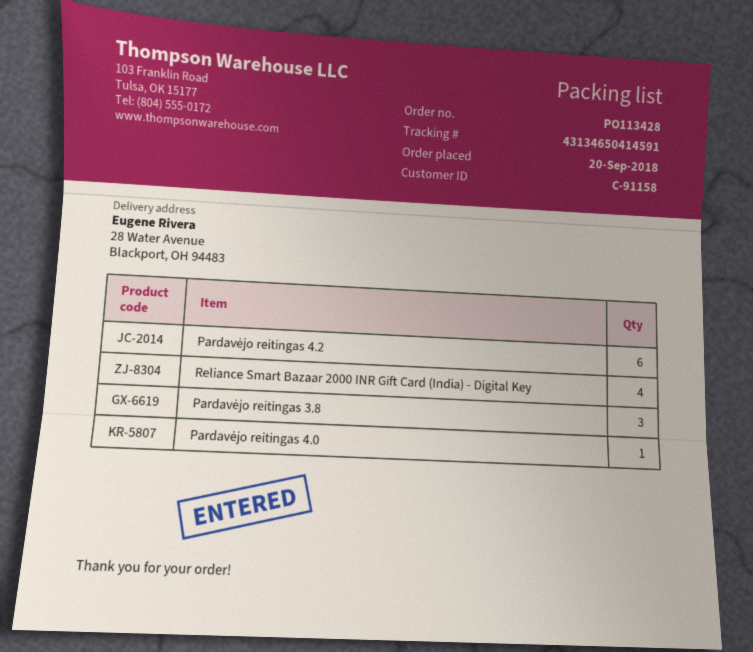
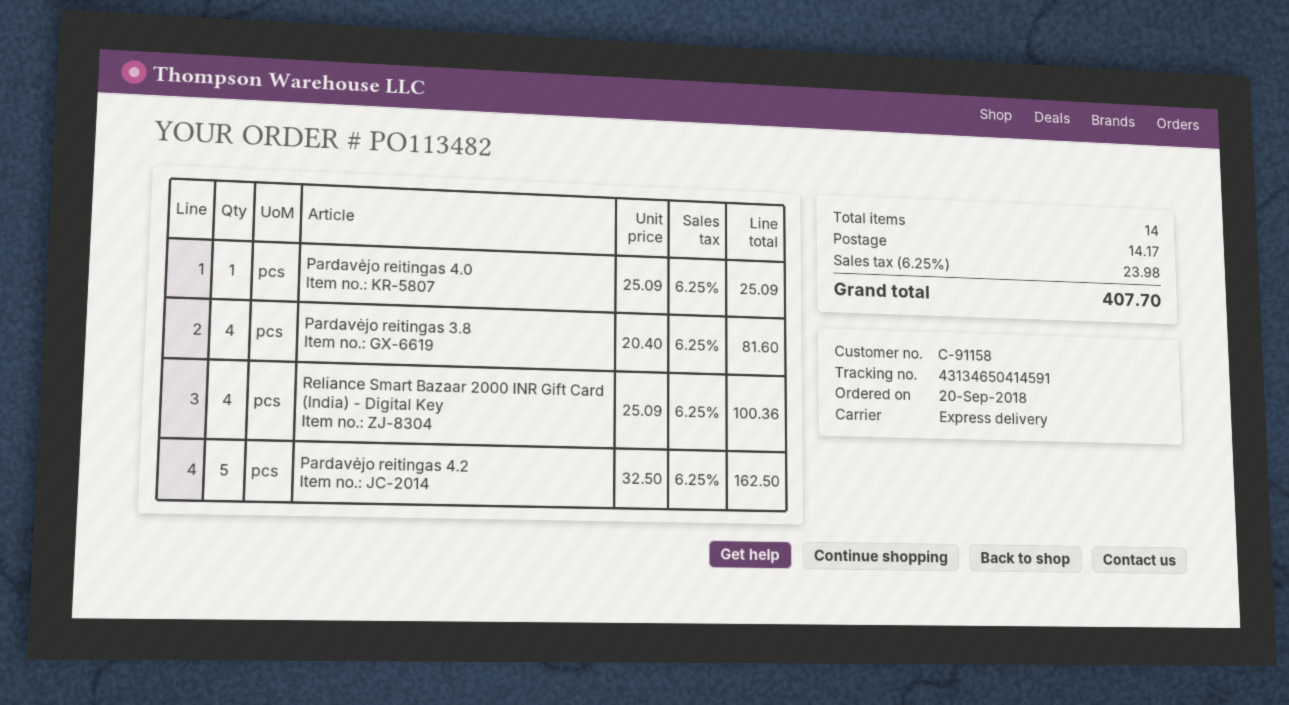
order number: PO113428 -> PO113482
Pardavėjo reitingas 4.2: 6 -> 5
Pardavėjo reitingas 3.8: 3 -> 4

